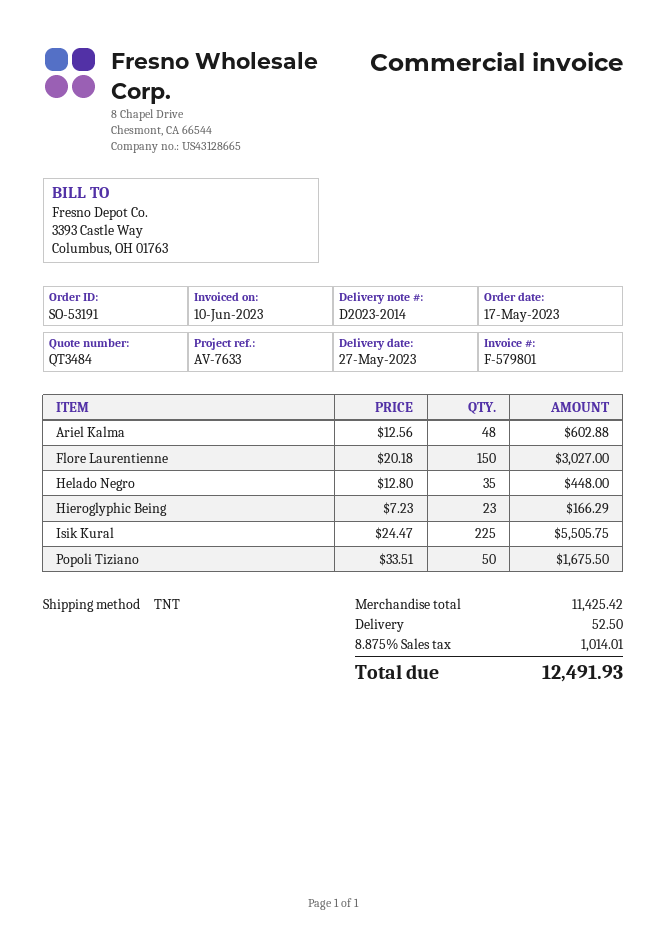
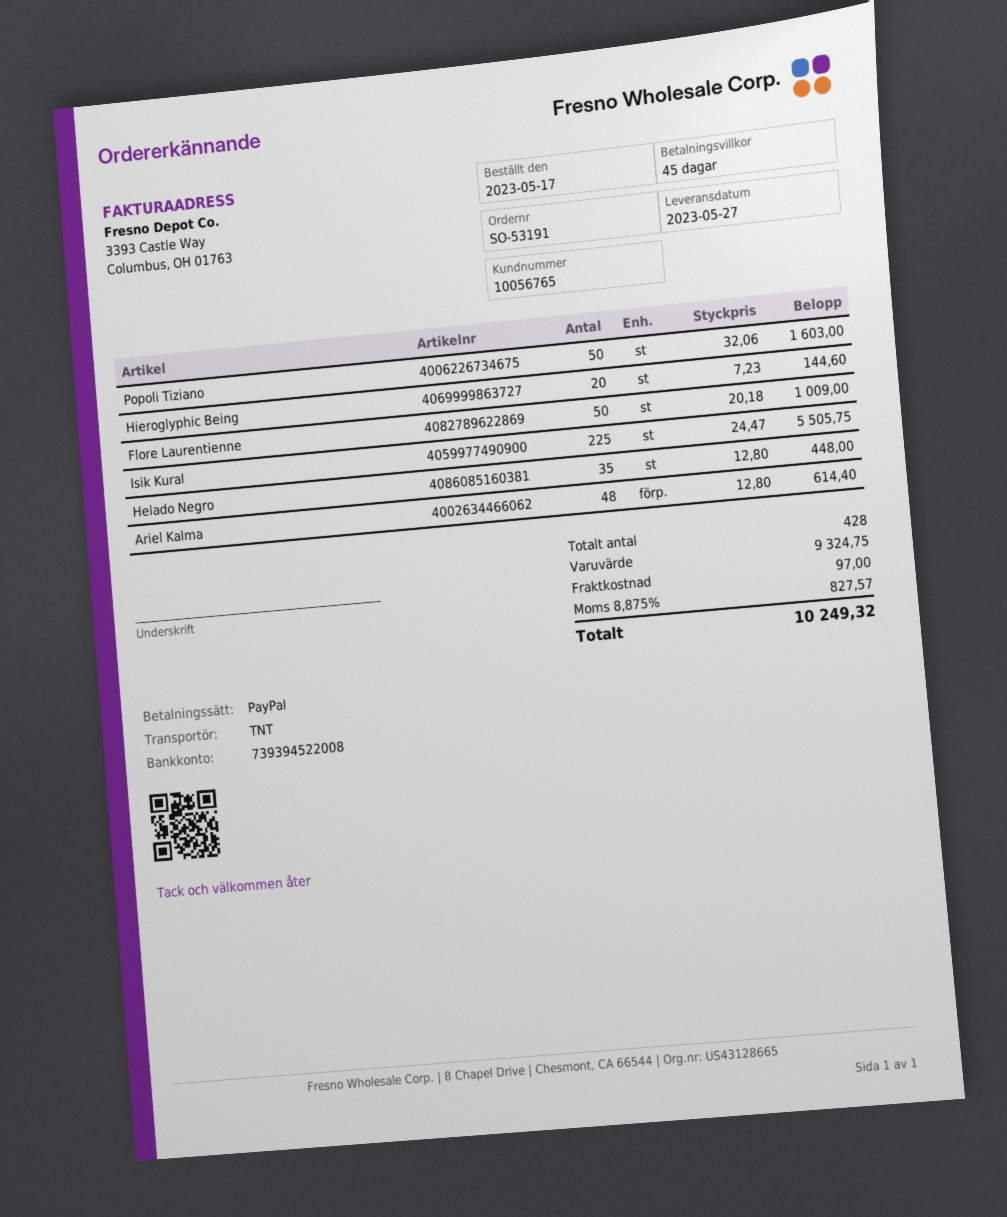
Ariel Kalma: 48 x 12.56 = 602.88 -> 48 x 12.80 = 614.40
Flore Laurentienne: 150 x 20.18 = 3027.00 -> 50 x 20.18 = 1009.00
Hieroglyphic Being: 23 x 7.23 = 166.29 -> 20 x 7.23 = 144.60
Popoli Tiziano: 50 x 33.51 = 1675.50 -> 50 x 32.06 = 1603.00
subtotal: 11425.42 -> 9324.75
shipping: 52.50 -> 97.00
tax: 8.875% = 1014.01 -> 8.875% = 827.57
total: 12491.93 -> 10249.32

